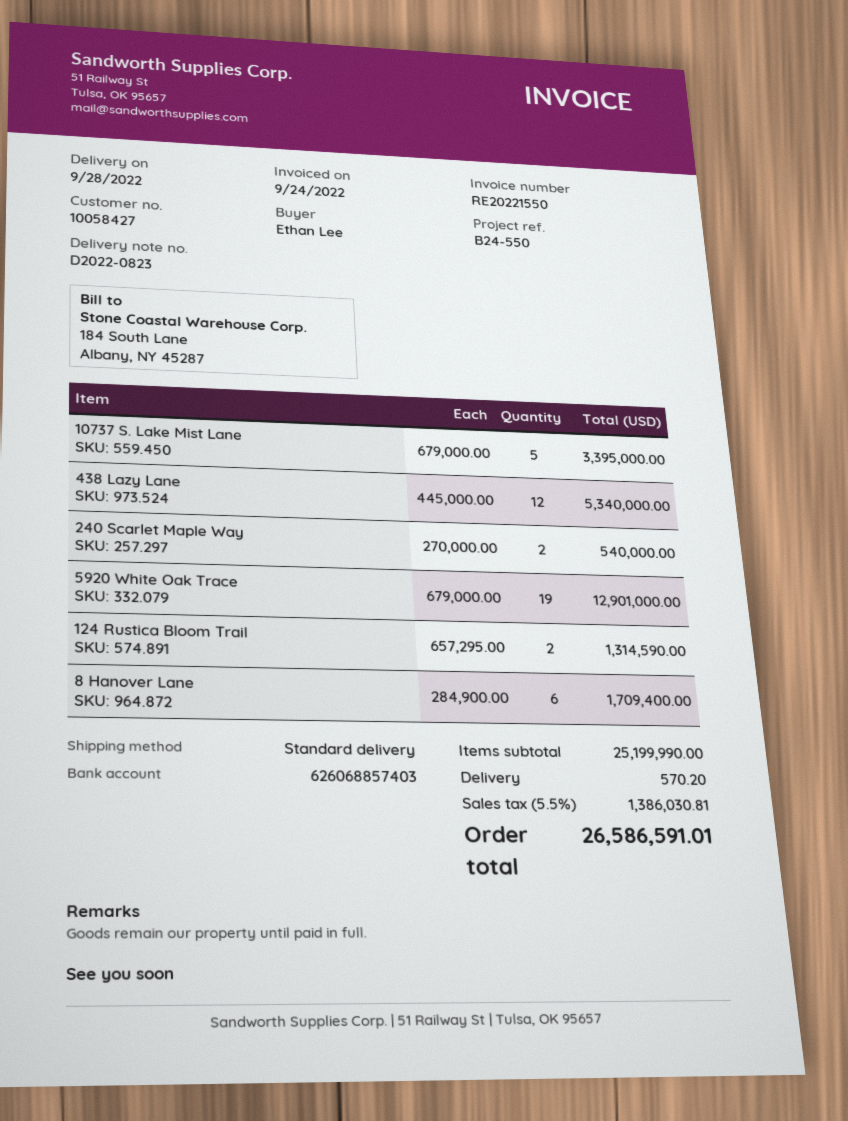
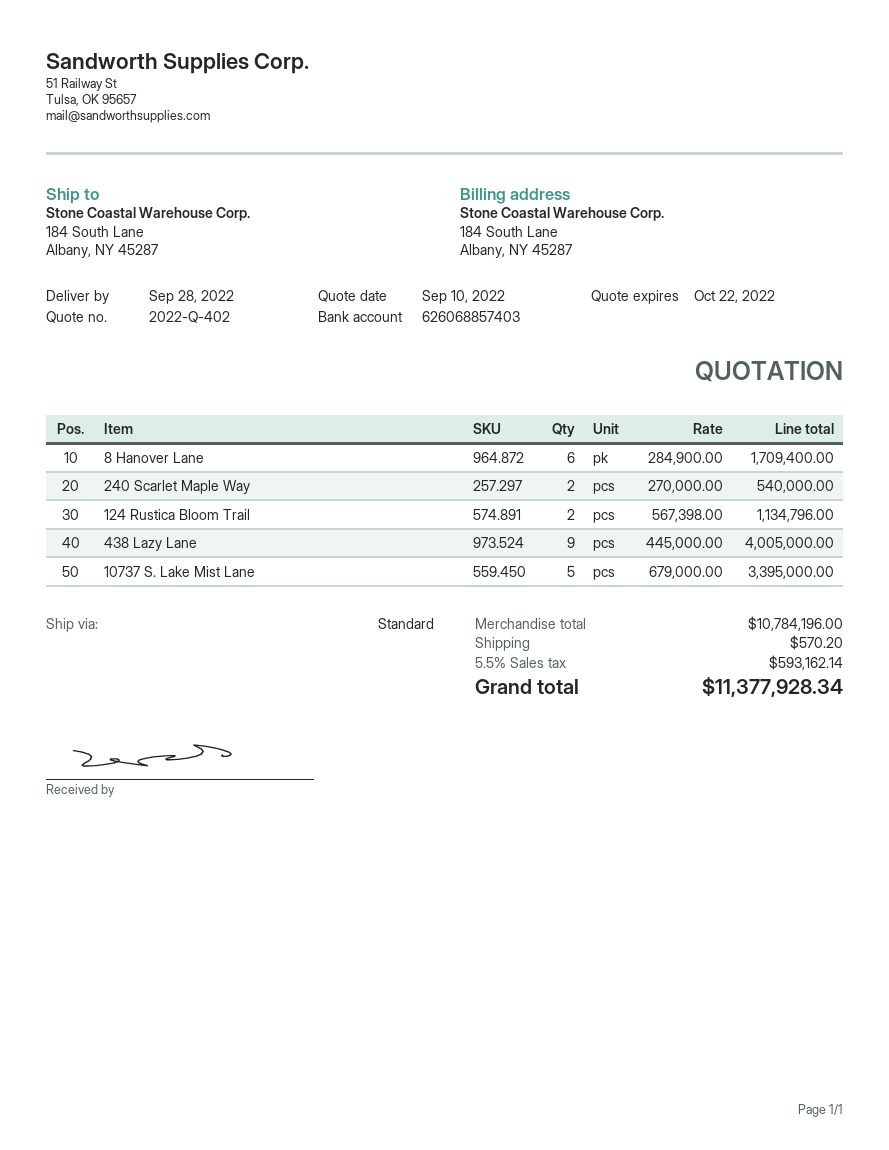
438 Lazy Lane: 12 x 445000.00 = 5340000.00 -> 9 x 445000.00 = 4005000.00
5920 White Oak Trace: 19 x 679000.00 = 12901000.00 -> none
124 Rustica Bloom Trail: 2 x 657295.00 = 1314590.00 -> 2 x 567398.00 = 1134796.00
subtotal: 25199990.00 -> 10784196.00
tax: 5.5% = 1386030.81 -> 5.5% = 593162.14
total: 26586591.01 -> 11377928.34

